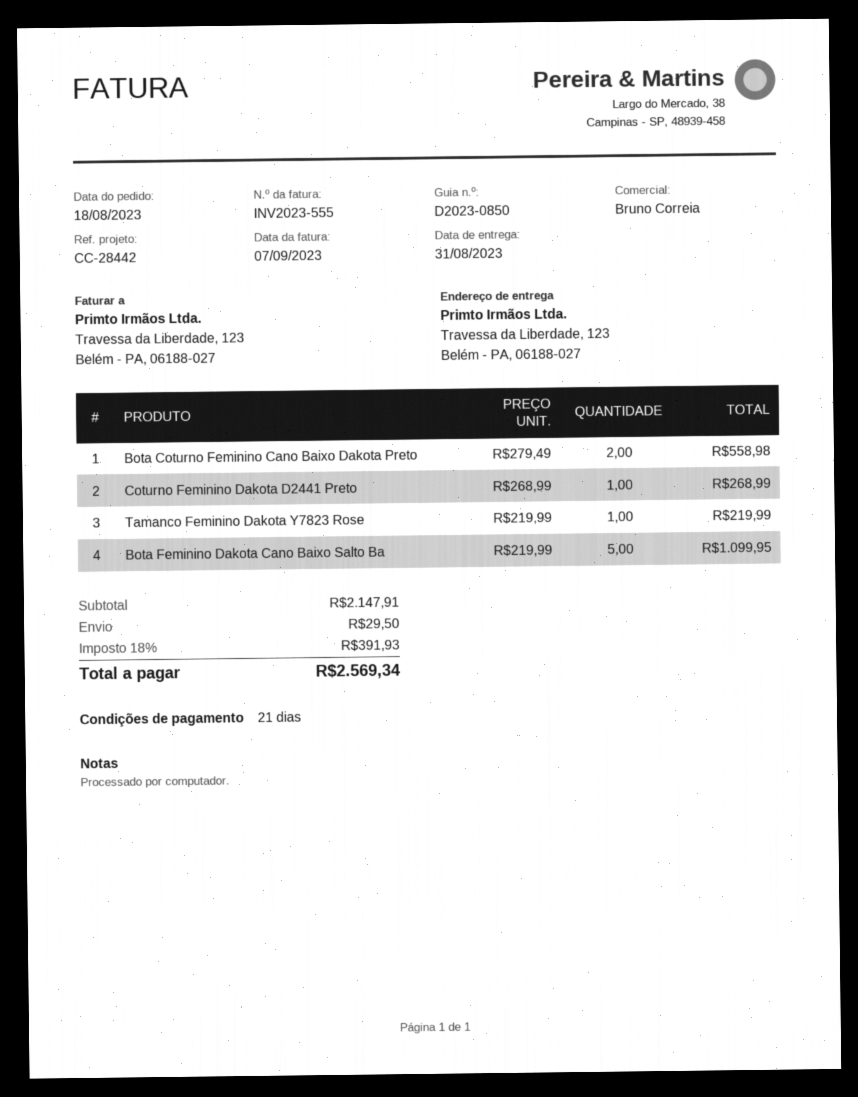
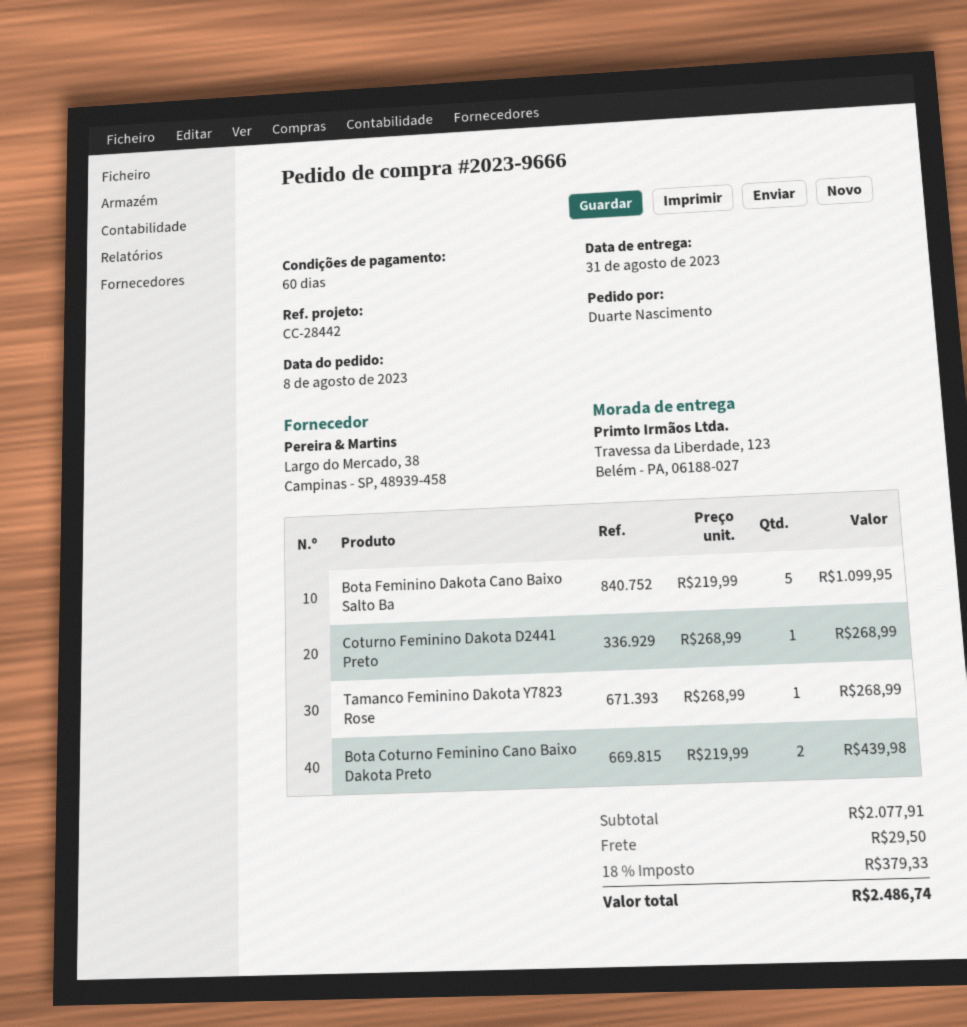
order date: 2023-08-18 -> 2023-08-08
payment terms: 21 days -> 60 days
Bota Coturno Feminino Cano Baixo Dakota Preto: 2 x 279.49 = 558.98 -> 2 x 219.99 = 439.98
Tamanco Feminino Dakota Y7823 Rose: 1 x 219.99 = 219.99 -> 1 x 268.99 = 268.99
subtotal: 2147.91 -> 2077.91
tax: 18% = 391.93 -> 18% = 379.33
total: 2569.34 -> 2486.74

